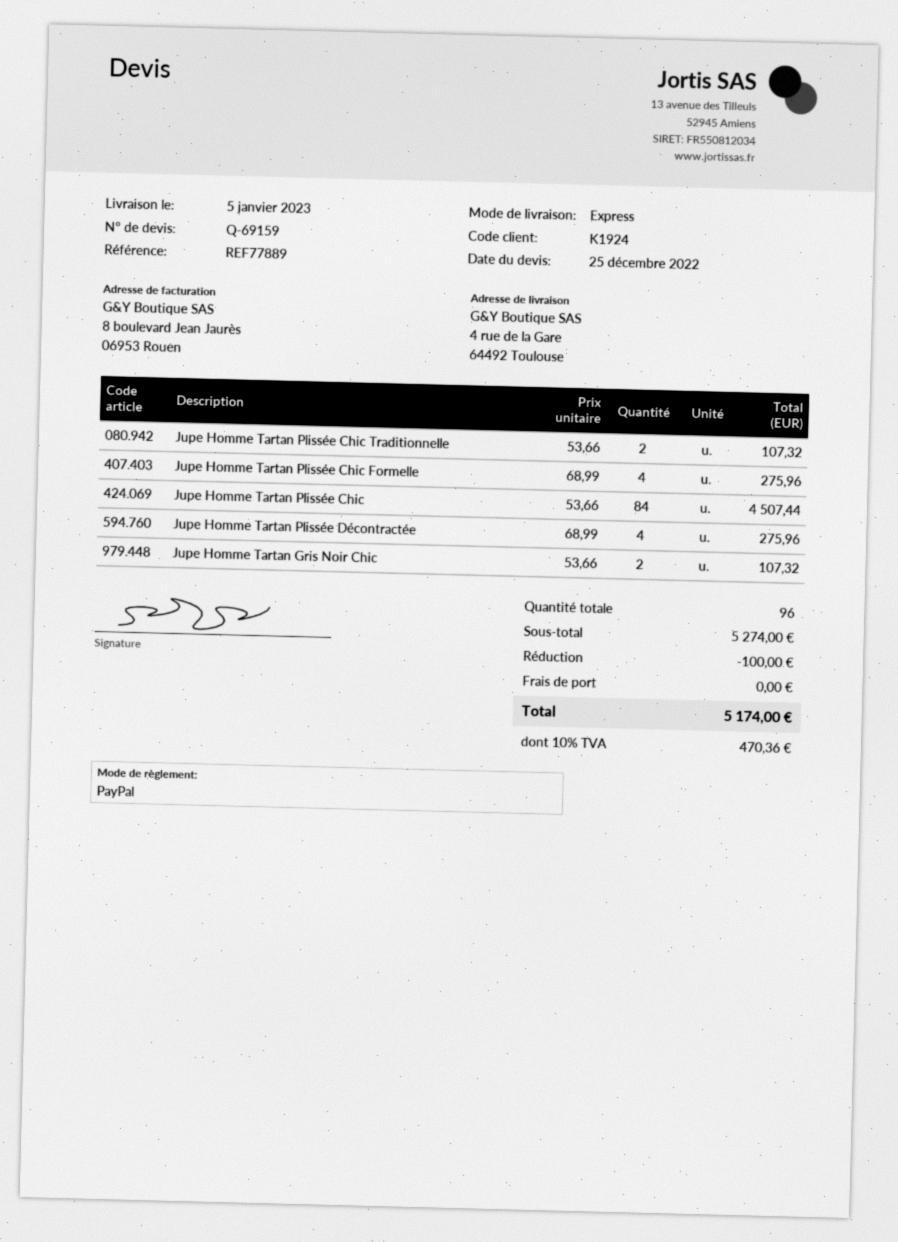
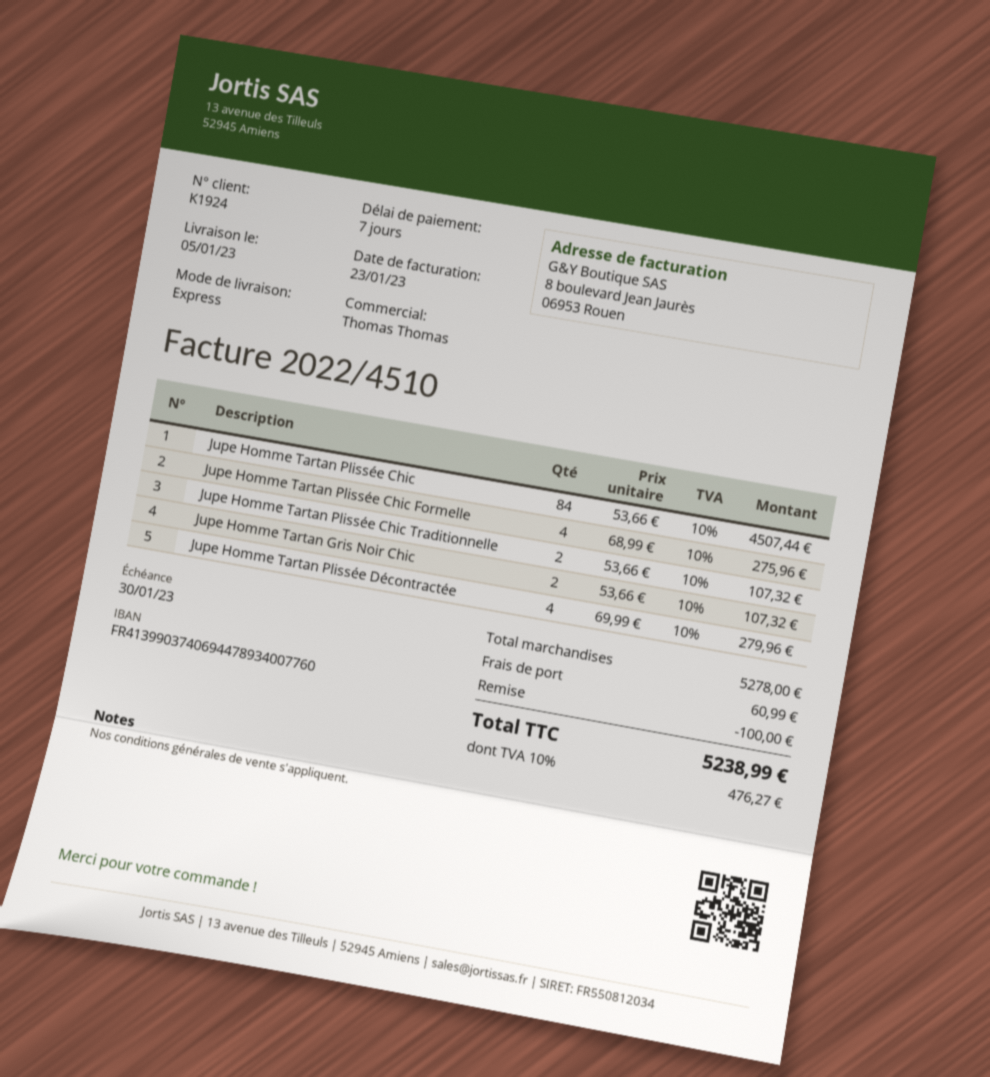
Jupe Homme Tartan Plissée Décontractée: 4 x 68.99 = 275.96 -> 4 x 69.99 = 279.96
subtotal: 5274.00 -> 5278.00
shipping: 0.00 -> 60.99
tax: 10% = 470.36 -> 10% = 476.27
total: 5174.00 -> 5238.99

